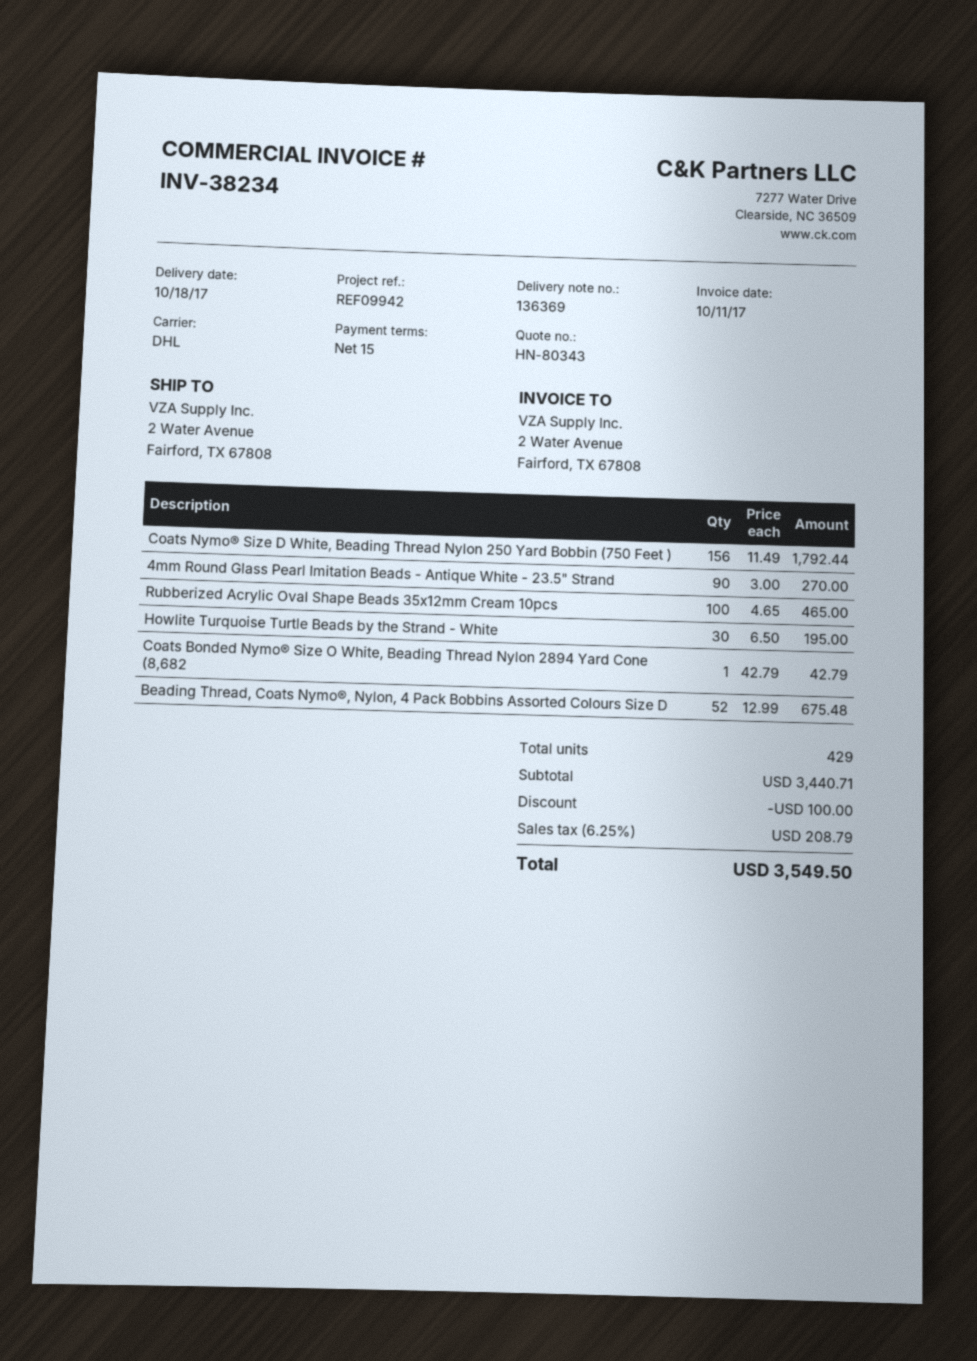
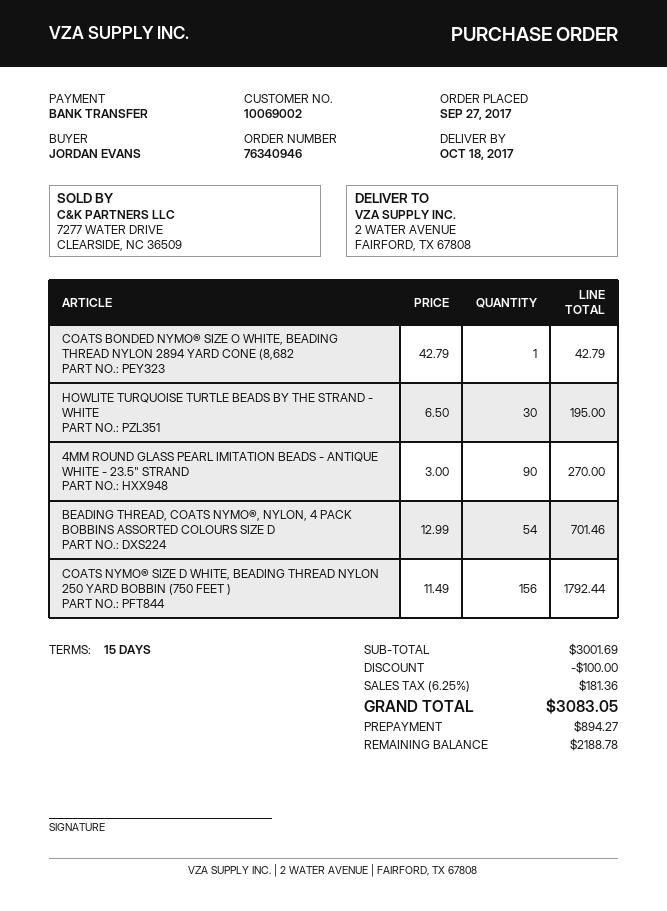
Rubberized Acrylic Oval Shape Beads 35x12mm Cream 10pcs: 100 x 4.65 = 465.00 -> none
Beading Thread, Coats Nymo®, Nylon, 4 Pack Bobbins Assorted Colours Size D: 52 x 12.99 = 675.48 -> 54 x 12.99 = 701.46
subtotal: 3440.71 -> 3001.69
tax: 6.25% = 208.79 -> 6.25% = 181.36
total: 3549.50 -> 3083.05

